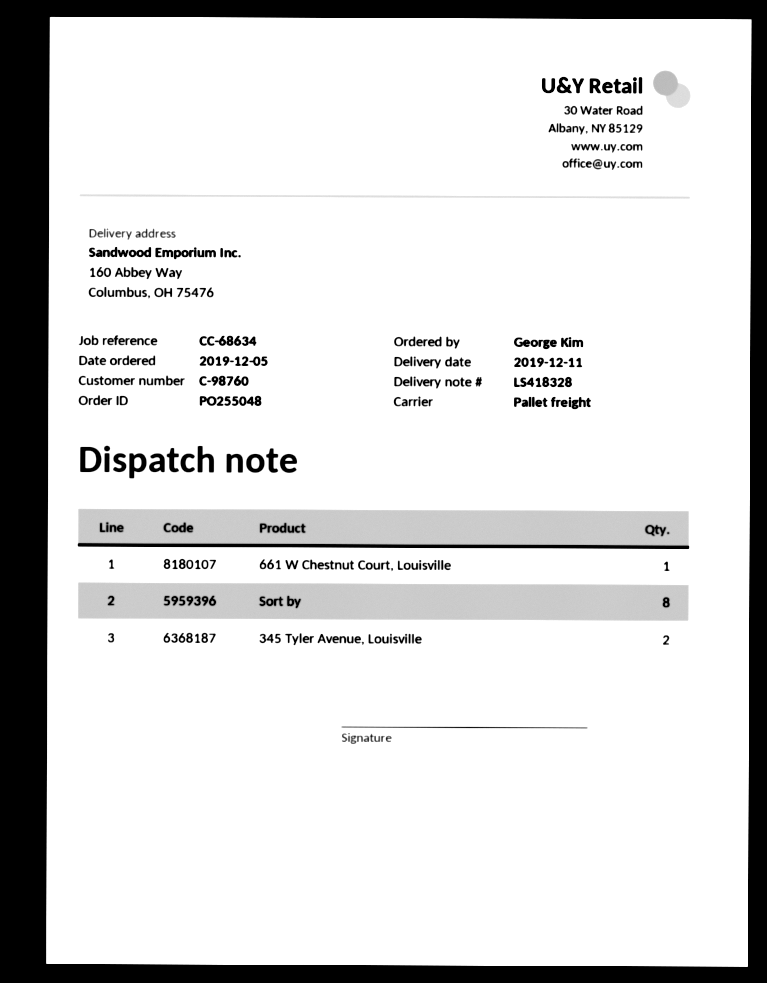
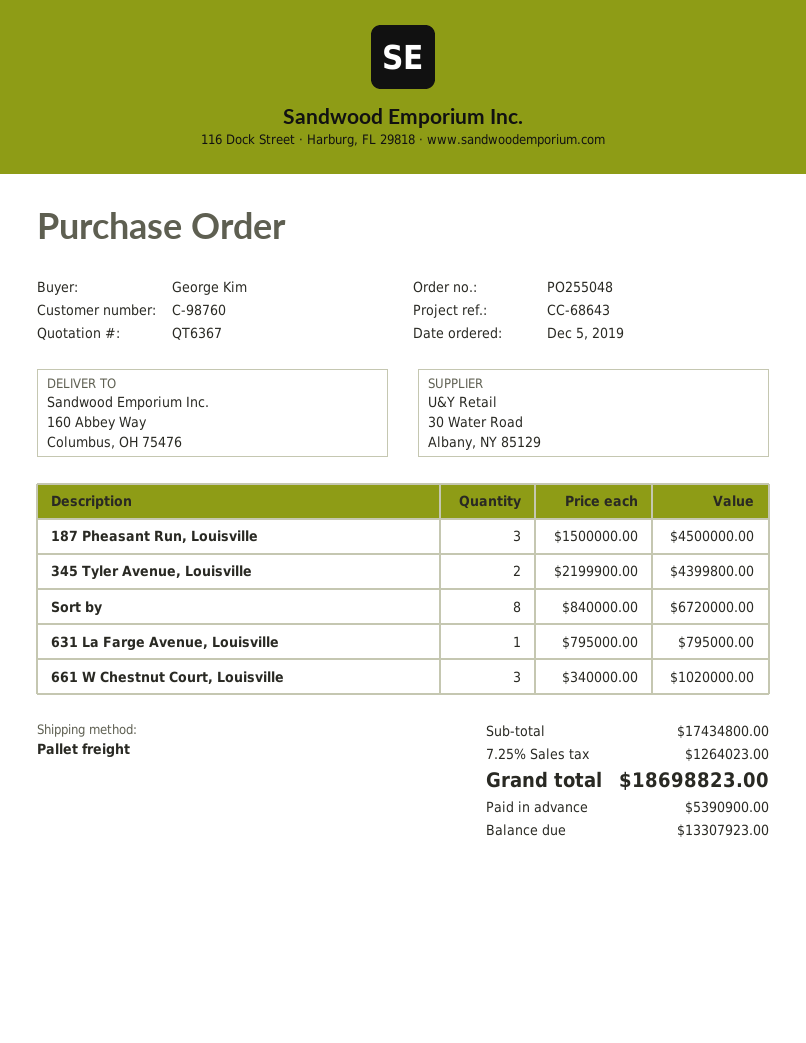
reference: CC-68634 -> CC-68643
661 W Chestnut Court, Louisville: 1 -> 3
187 Pheasant Run, Louisville: none -> 3
631 La Farge Avenue, Louisville: none -> 1

